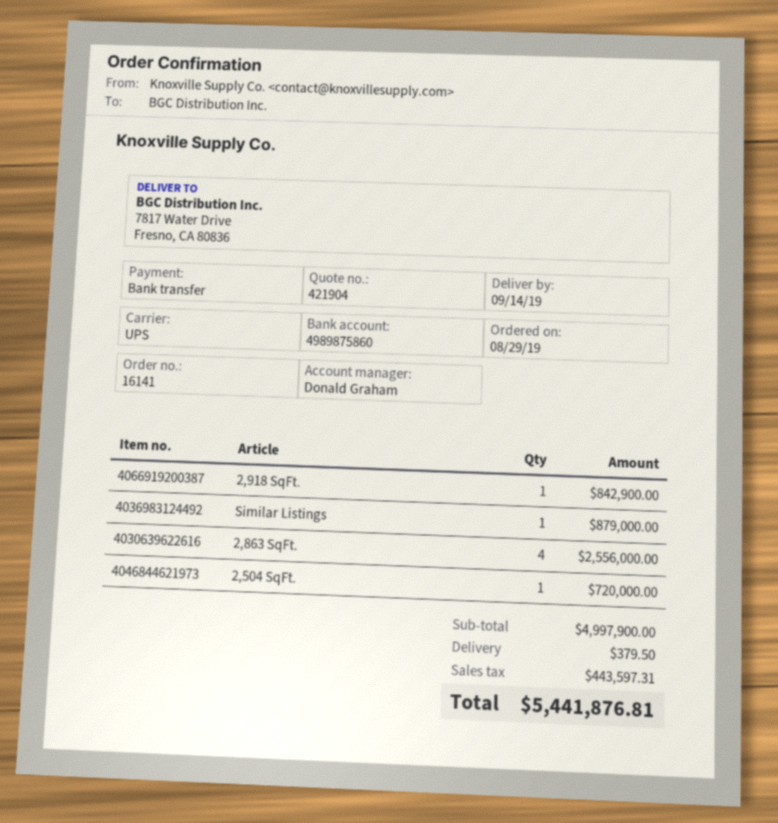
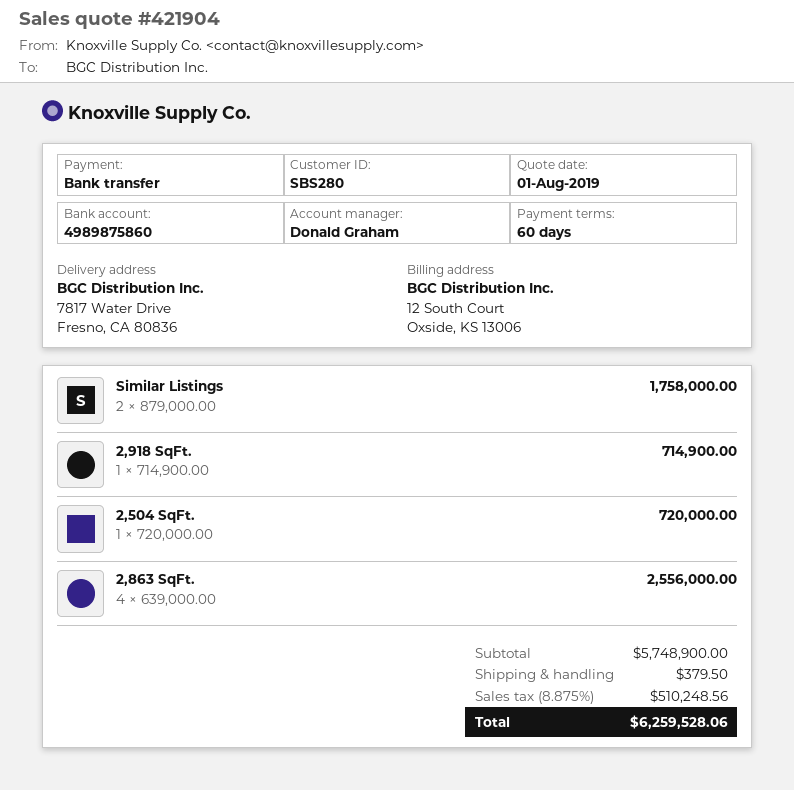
2,918 SqFt.: 1 for 842900.00 -> 1 for 714900.00
Similar Listings: 1 for 879000.00 -> 2 for 1758000.00
subtotal: 4997900.00 -> 5748900.00
tax: 443597.31 -> 510248.56
total: 5441876.81 -> 6259528.06

